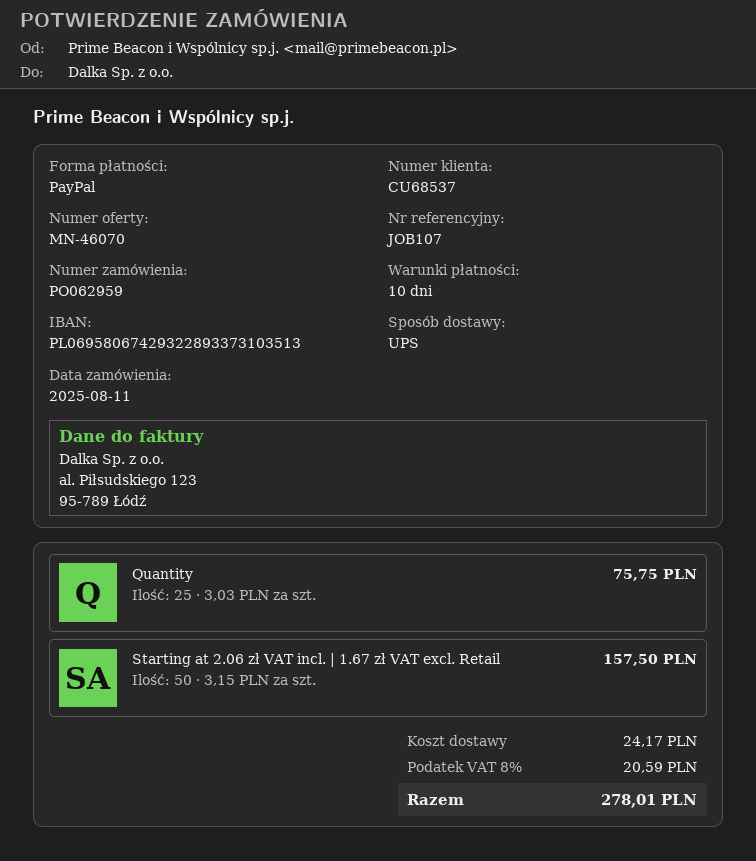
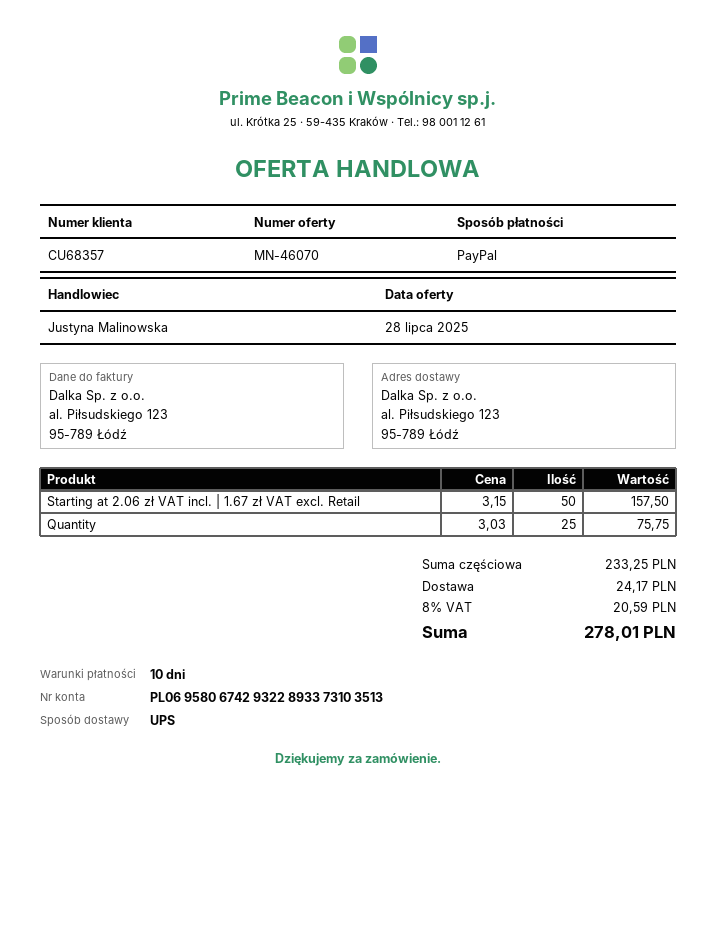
customer number: CU68537 -> CU68357

